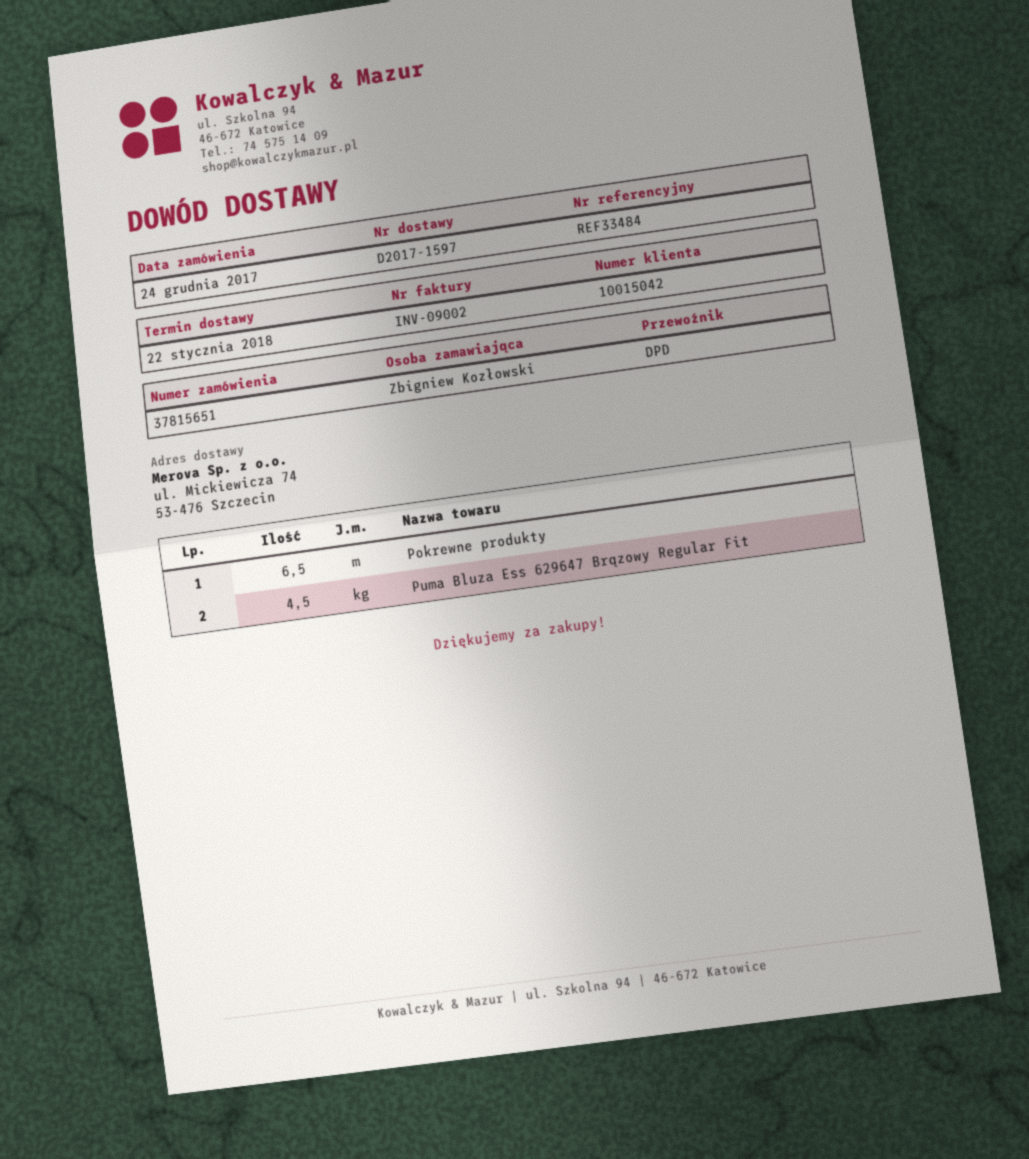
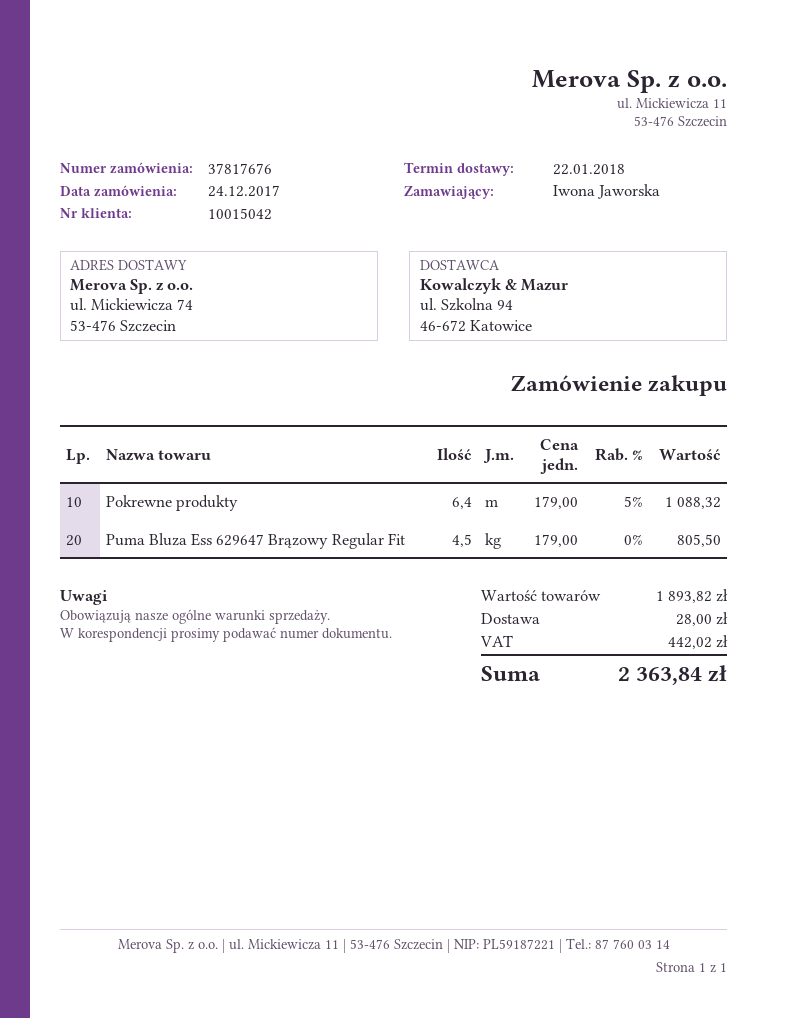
order number: 37815651 -> 37817676
ordered by: Zbigniew Kozłowski -> Iwona Jaworska
Pokrewne produkty: 6.5 -> 6.4

